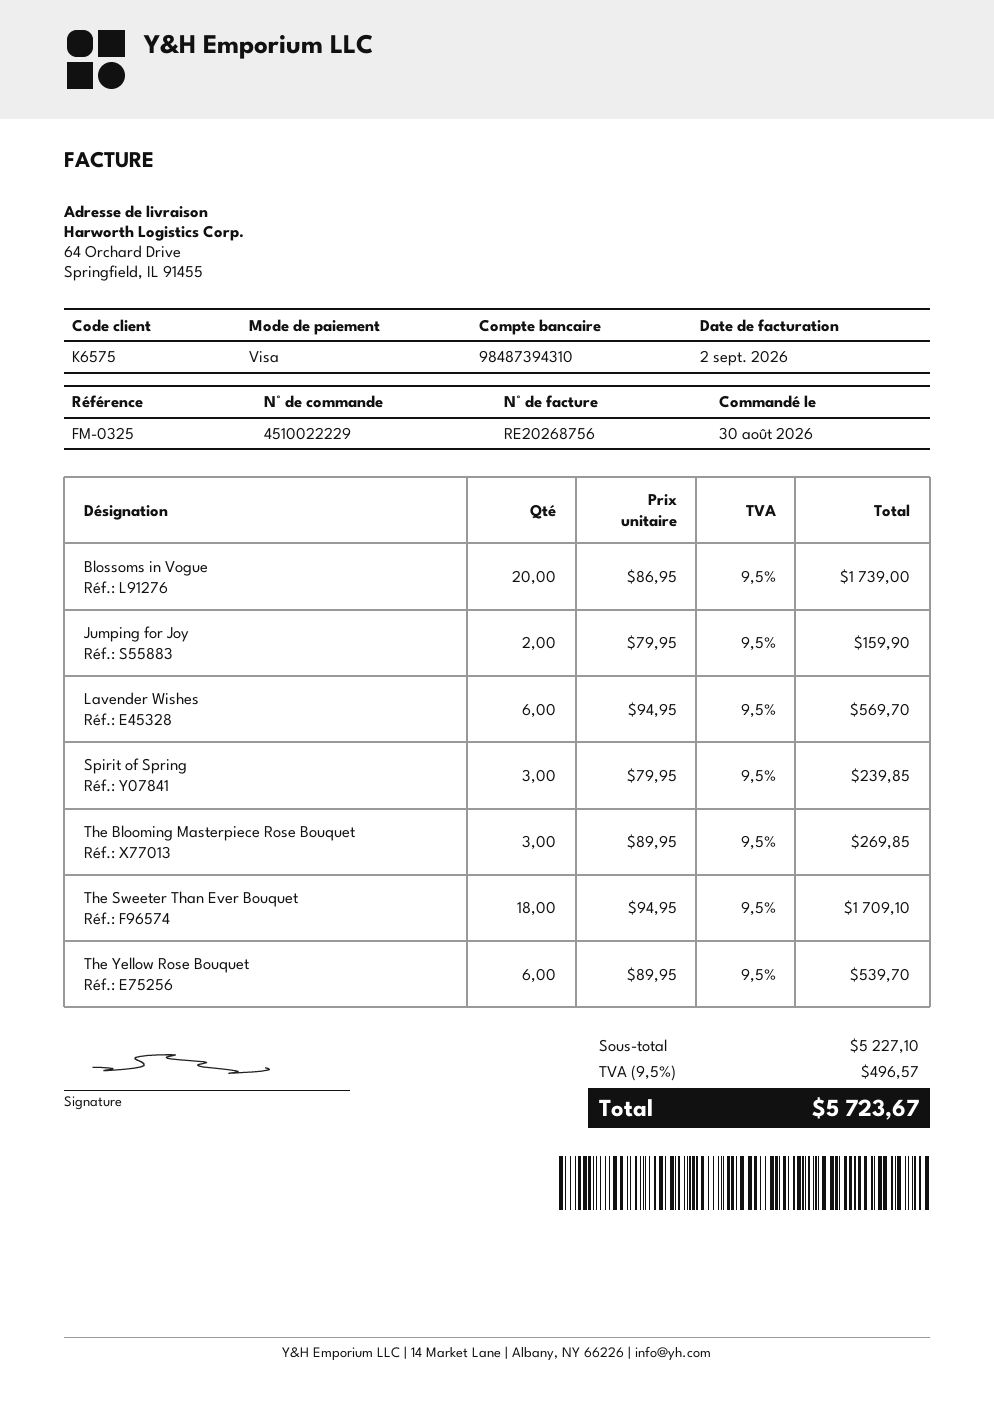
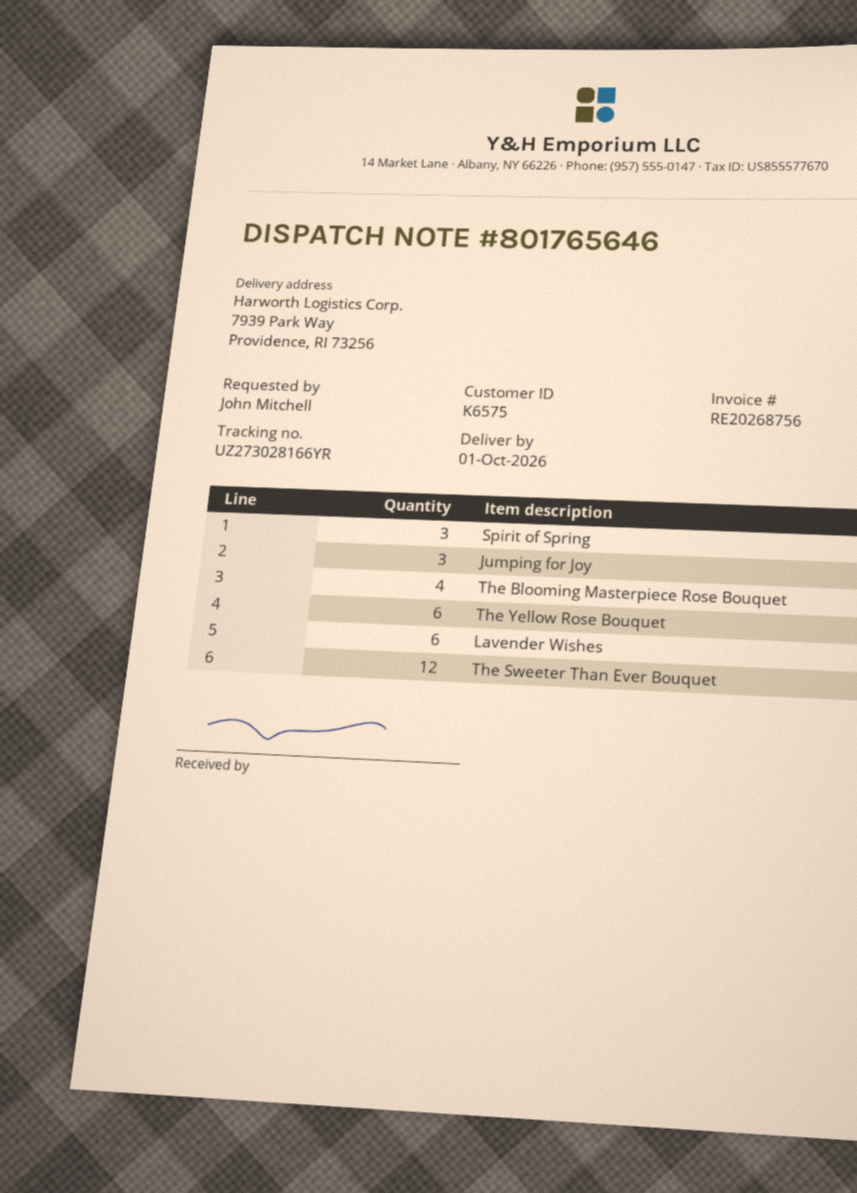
ship to: 64 Orchard Drive, Springfield, IL 91455 -> 7939 Park Way, Providence, RI 73256
Blossoms in Vogue: 20 -> none
Jumping for Joy: 2 -> 3
The Blooming Masterpiece Rose Bouquet: 3 -> 4
The Sweeter Than Ever Bouquet: 18 -> 12

